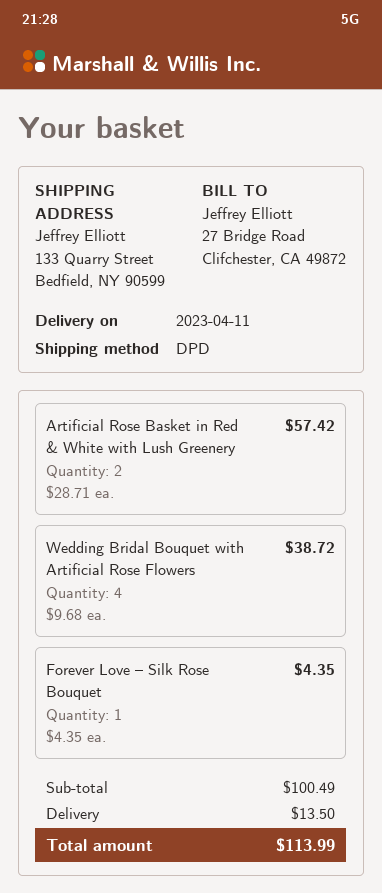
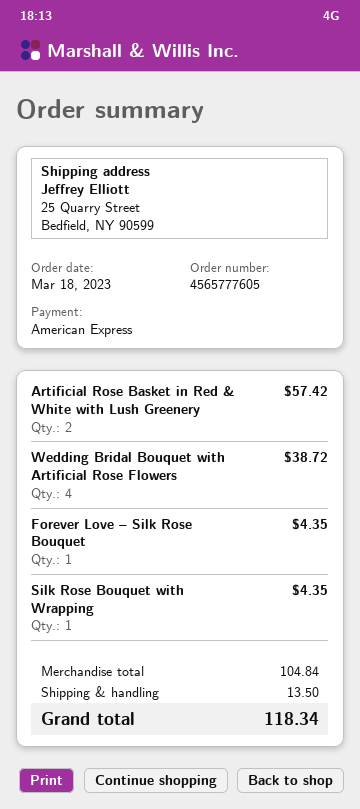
ship to: 133 Quarry Street, Bedfield, NY 90599 -> 25 Quarry Street, Bedfield, NY 90599
Silk Rose Bouquet with Wrapping: none -> 1 for 4.35
subtotal: 100.49 -> 104.84
total: 113.99 -> 118.34

